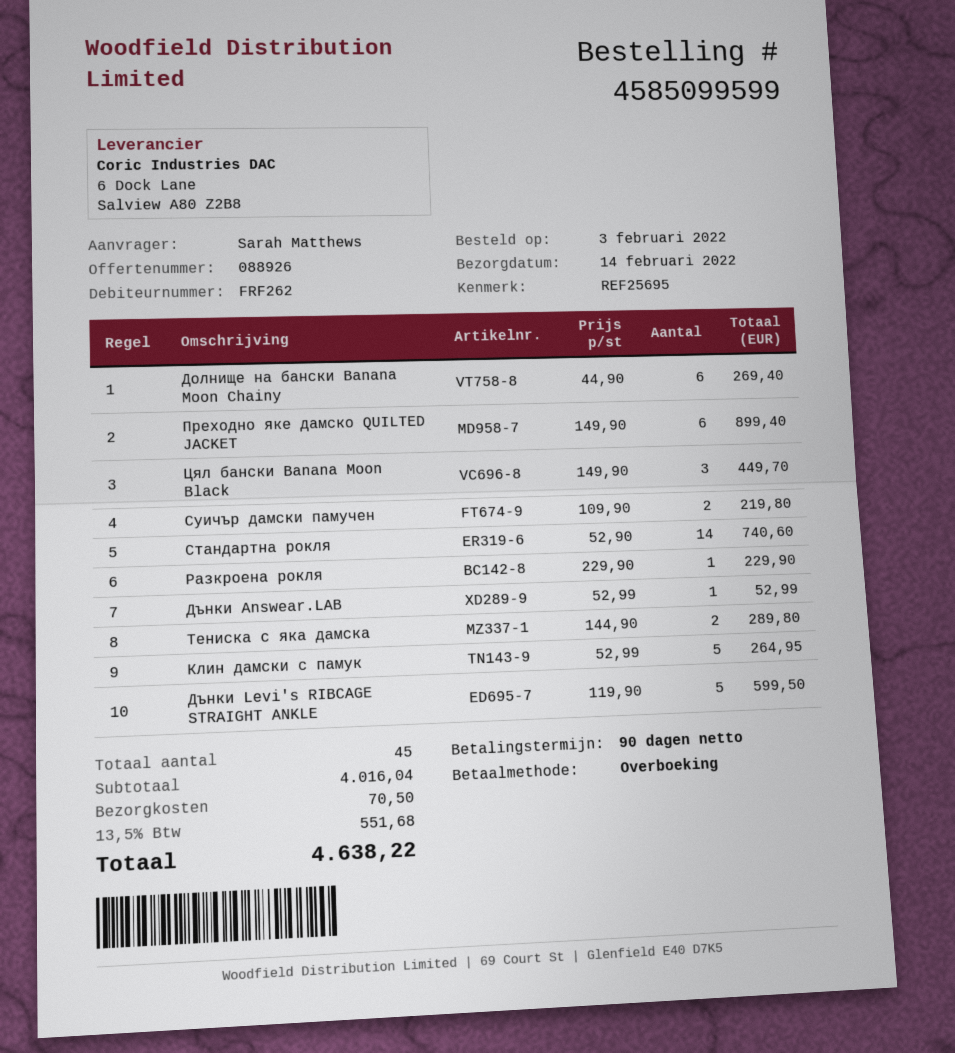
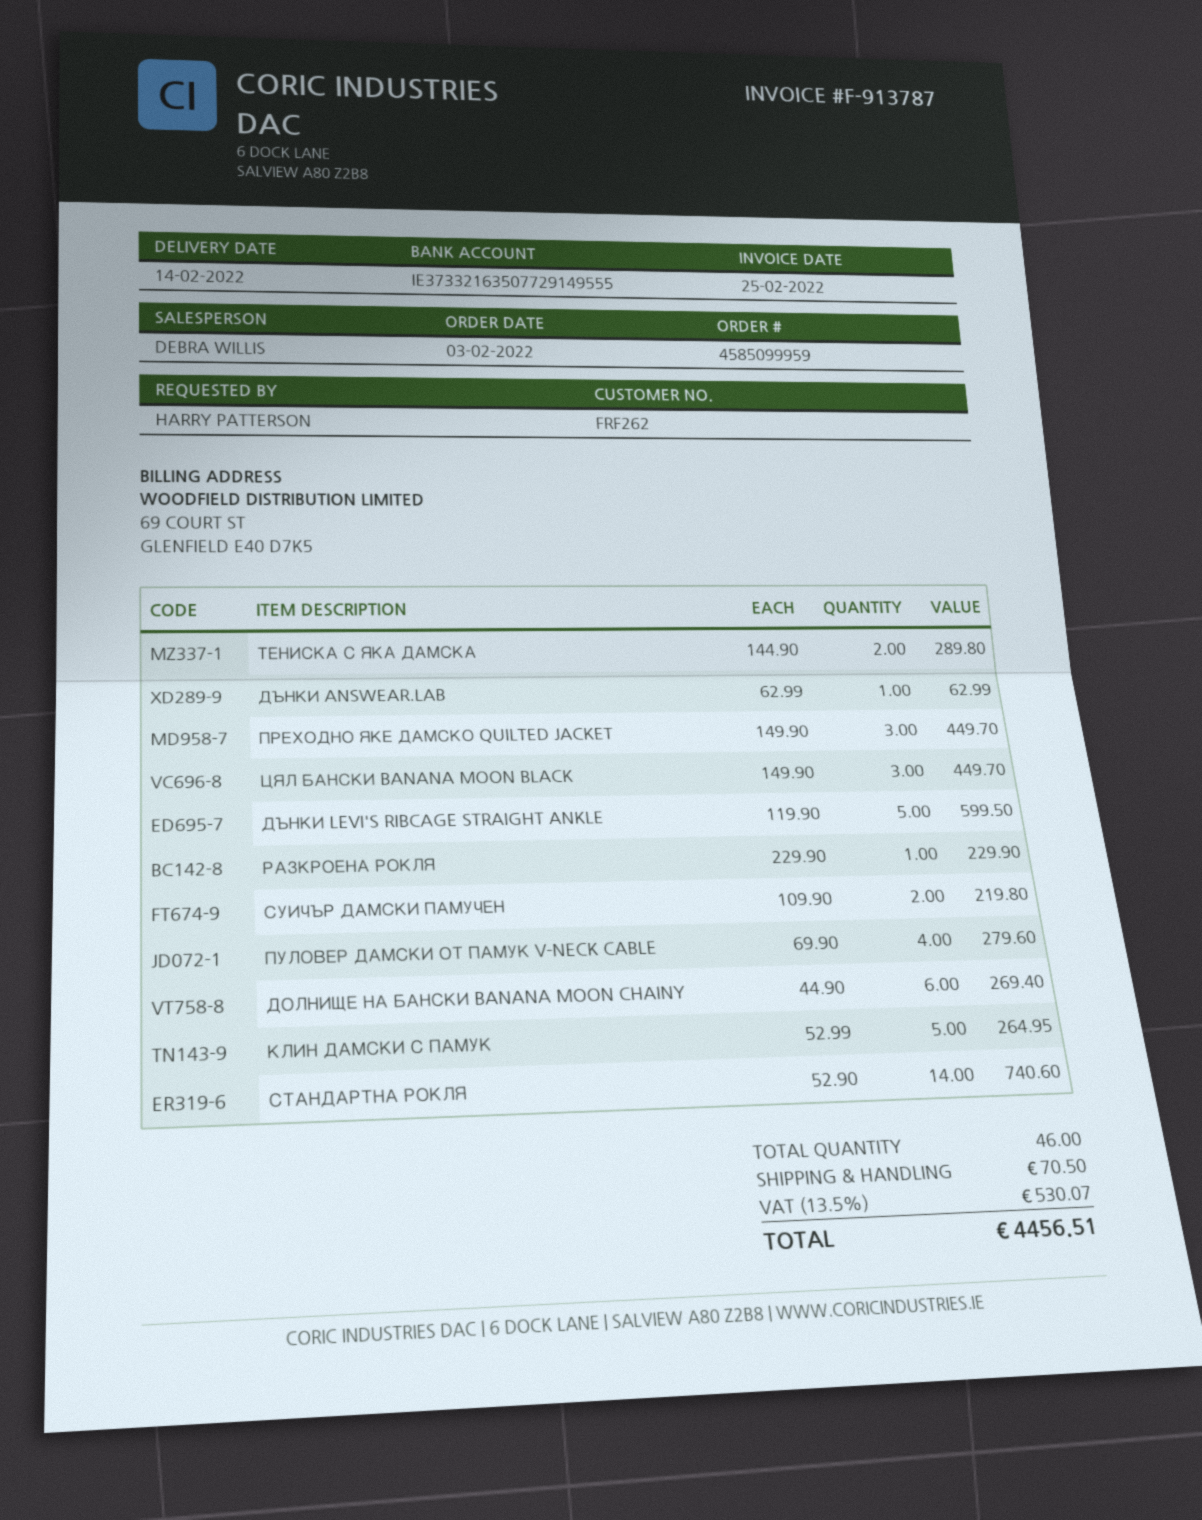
order number: 4585099599 -> 4585099959
ordered by: Sarah Matthews -> HARRY PATTERSON
Преходно яке дамско QUILTED JACKET: 6 x 149.90 = 899.40 -> 3 x 149.90 = 449.70
Дънки Answear.LAB: 1 x 52.99 = 52.99 -> 1 x 62.99 = 62.99
ПУЛОВЕР ДАМСКИ ОТ ПАМУК V-NECK CABLE: none -> 4 x 69.90 = 279.60
total quantity: 45 -> 46
tax: 13.5% = 551.68 -> 13.5% = 530.07
total: 4638.22 -> 4456.51

